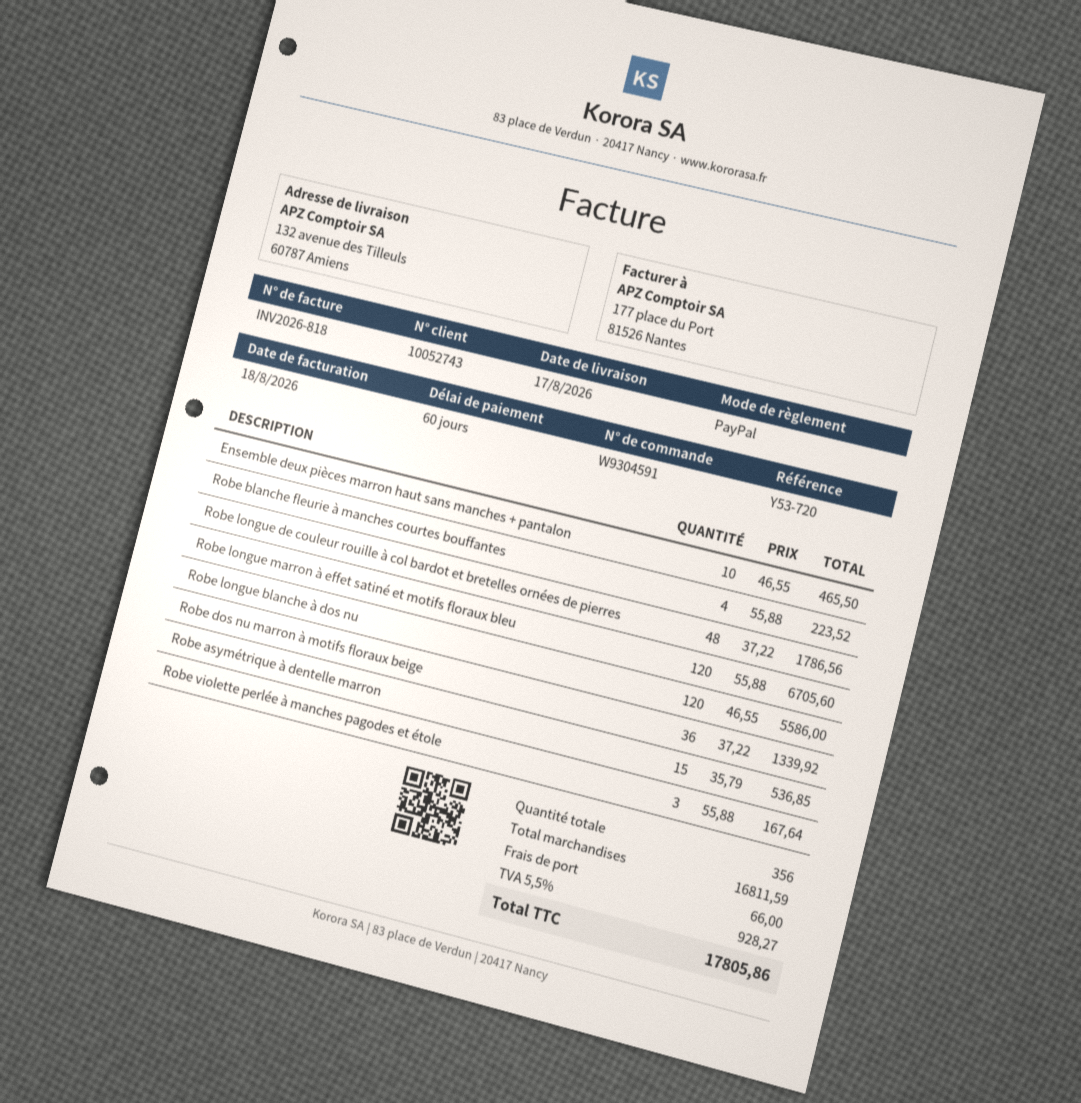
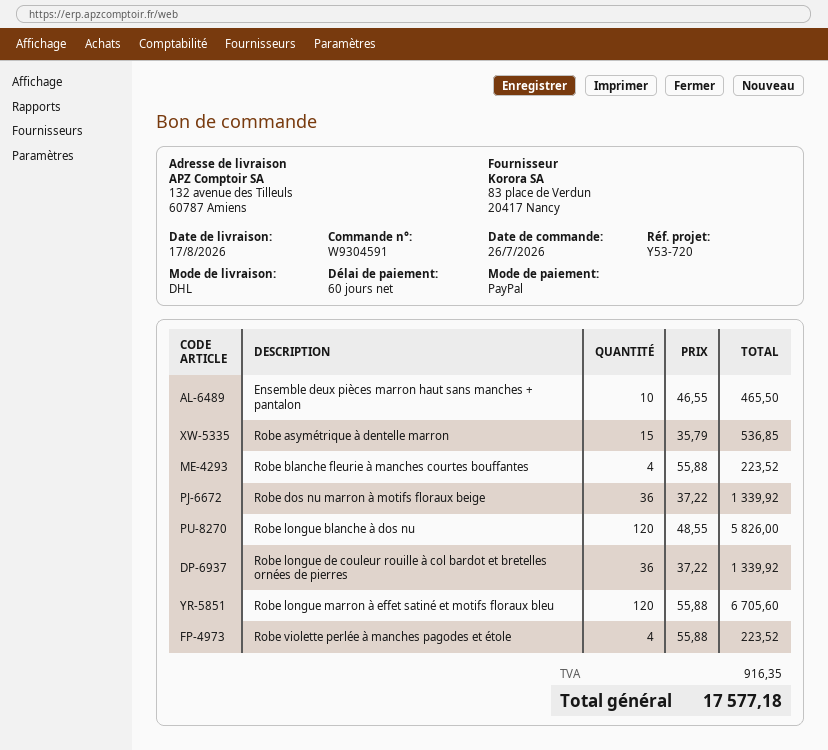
Robe longue de couleur rouille à col bardot et bretelles ornées de pierres: 48 x 37.22 = 1786.56 -> 36 x 37.22 = 1339.92
Robe longue blanche à dos nu: 120 x 46.55 = 5586.00 -> 120 x 48.55 = 5826.00
Robe violette perlée à manches pagodes et étole: 3 x 55.88 = 167.64 -> 4 x 55.88 = 223.52
shipping: 66.00 -> none
tax: 928.27 -> 916.35
total: 17805.86 -> 17577.18

